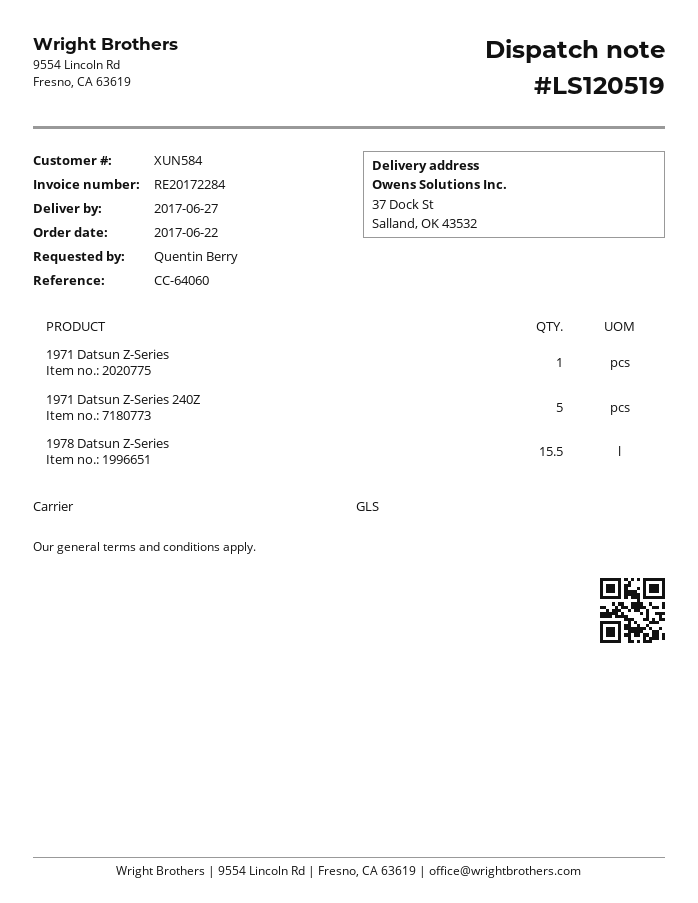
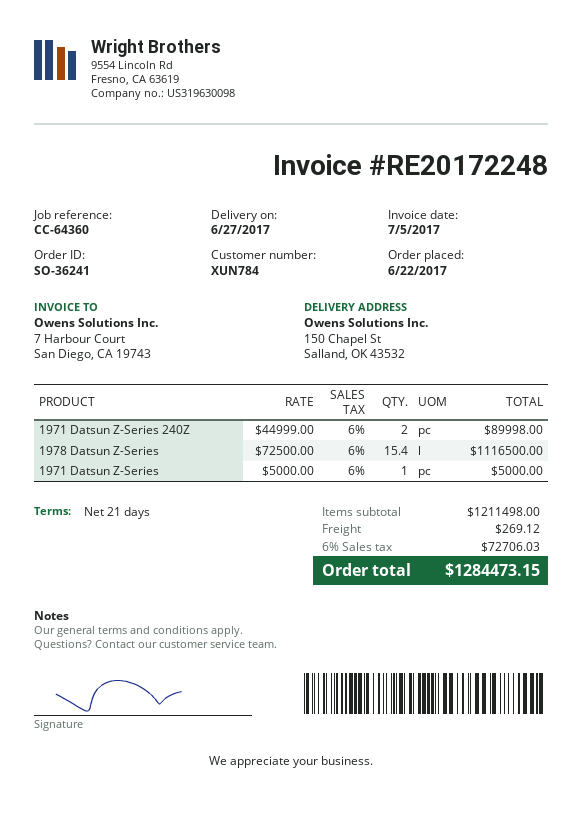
invoice number: RE20172284 -> RE20172248
customer number: XUN584 -> XUN784
reference: CC-64060 -> CC-64360
ship to: 37 Dock St, Salland, OK 43532 -> 150 Chapel St, Salland, OK 43532
1971 Datsun Z-Series 240Z: 5 -> 2
1978 Datsun Z-Series: 15.5 -> 15.4

